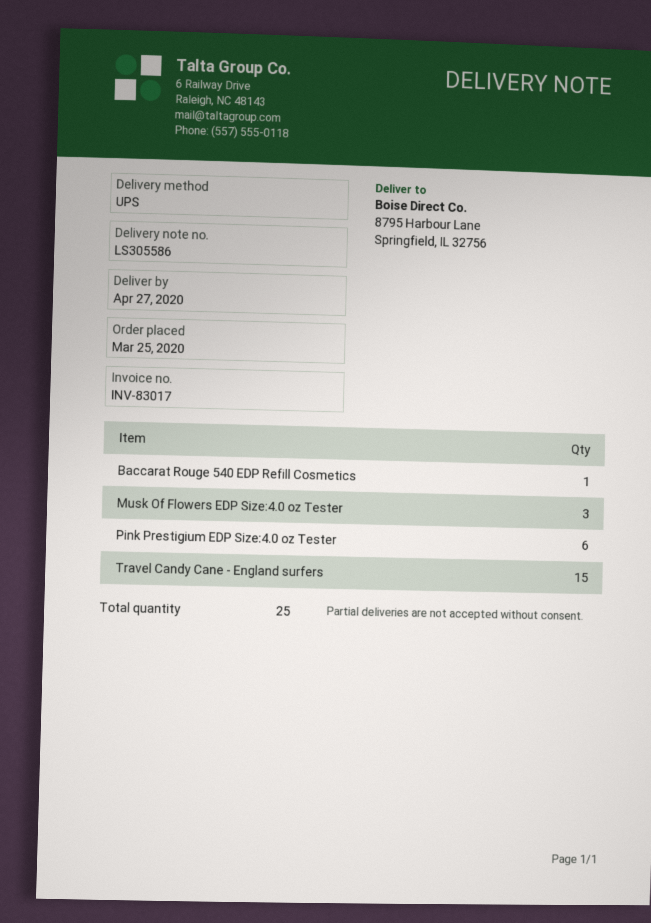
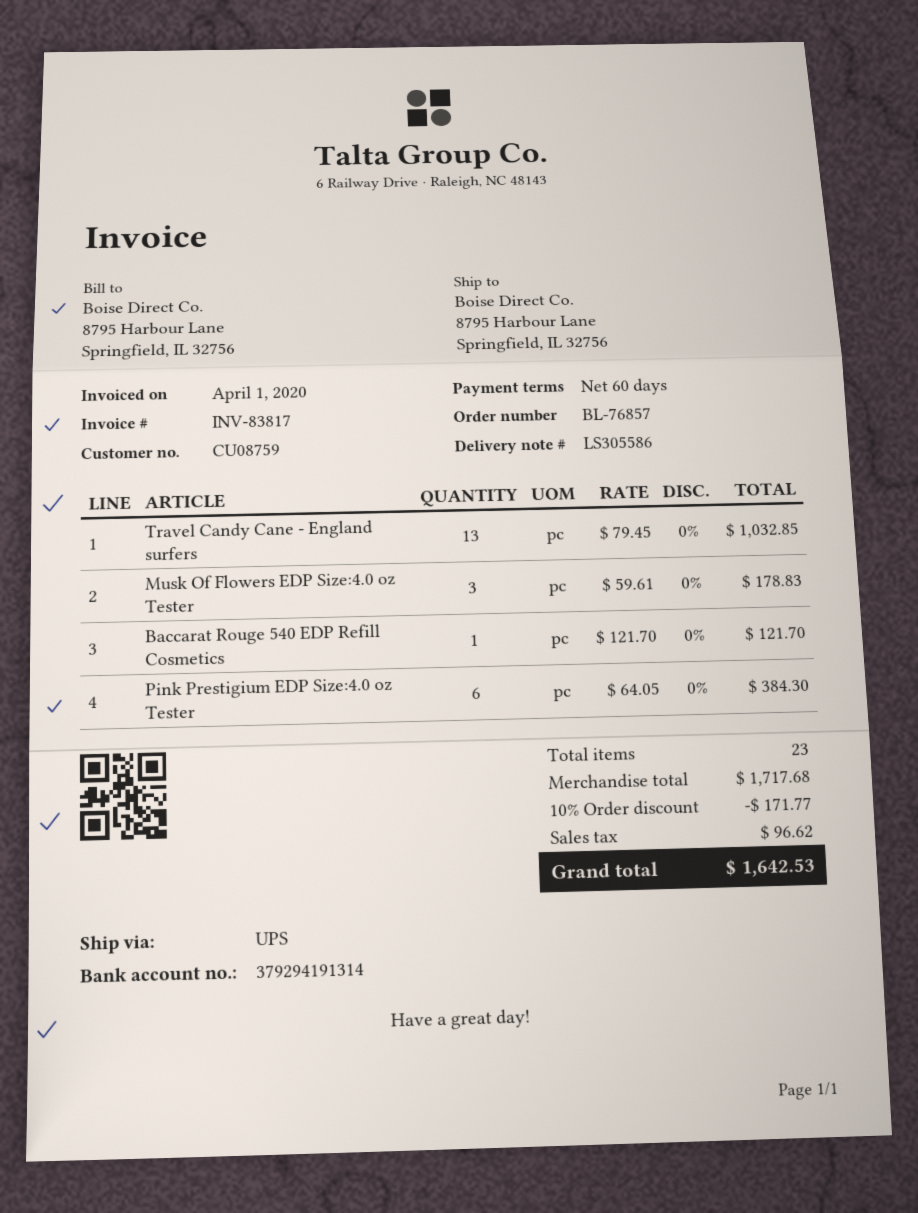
invoice number: INV-83017 -> INV-83817
Travel Candy Cane - England surfers: 15 -> 13
total quantity: 25 -> 23

